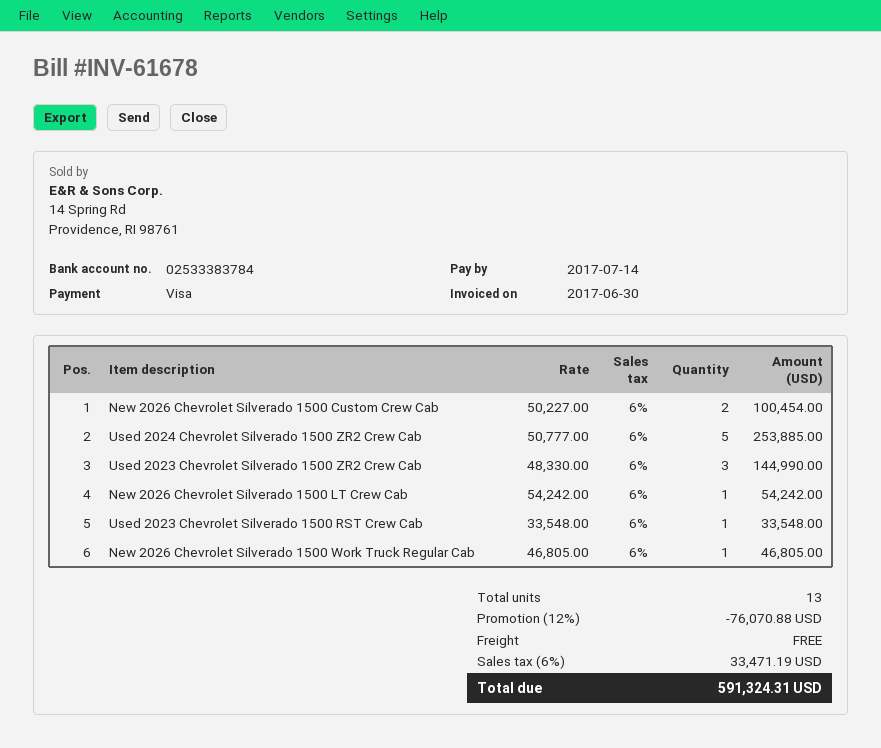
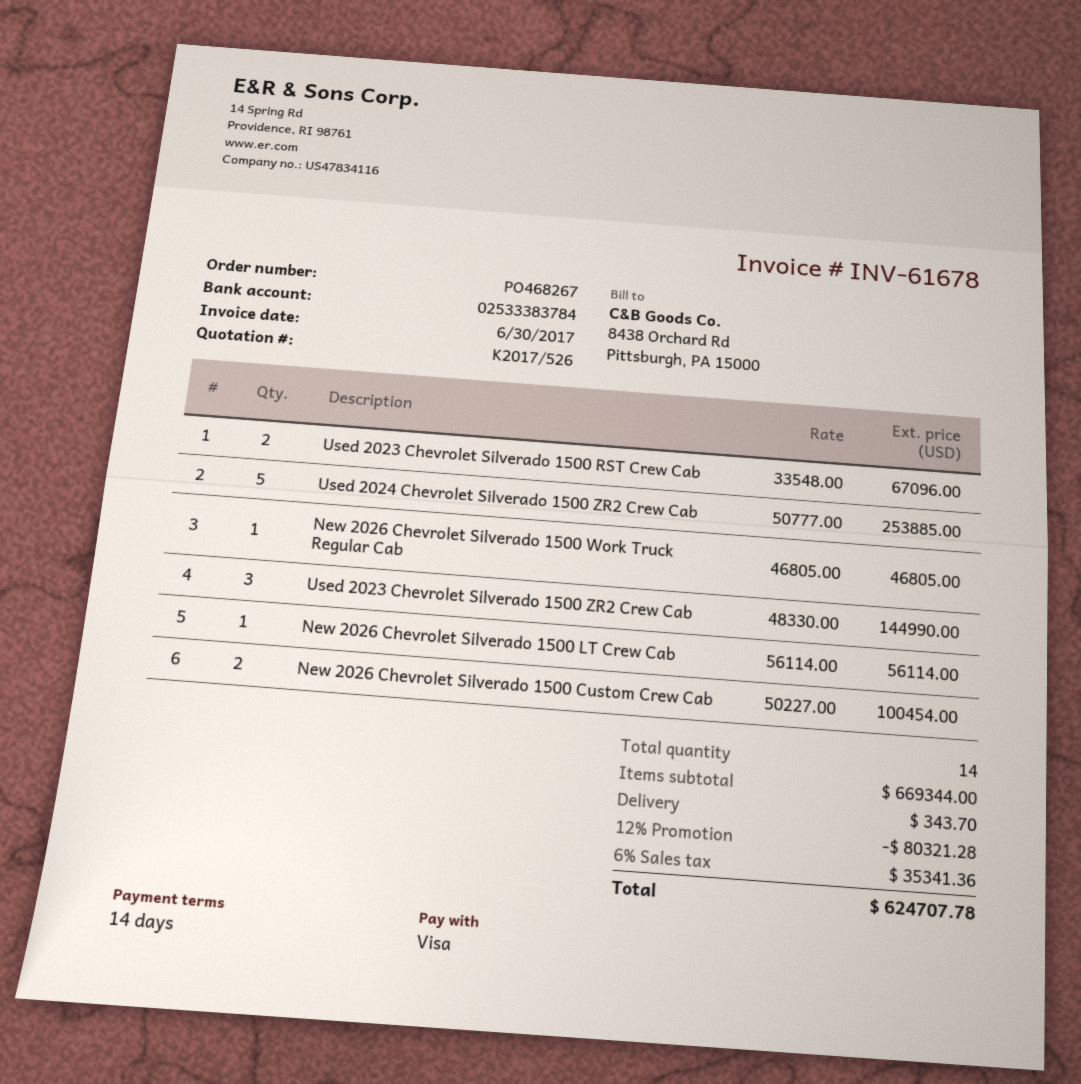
New 2026 Chevrolet Silverado 1500 LT Crew Cab: 1 x 54242.00 = 54242.00 -> 1 x 56114.00 = 56114.00
Used 2023 Chevrolet Silverado 1500 RST Crew Cab: 1 x 33548.00 = 33548.00 -> 2 x 33548.00 = 67096.00
total quantity: 13 -> 14
discount: 12% = 76070.88 -> 12% = 80321.28
shipping: 0.00 -> 343.70
tax: 6% = 33471.19 -> 6% = 35341.36
total: 591324.31 -> 624707.78

